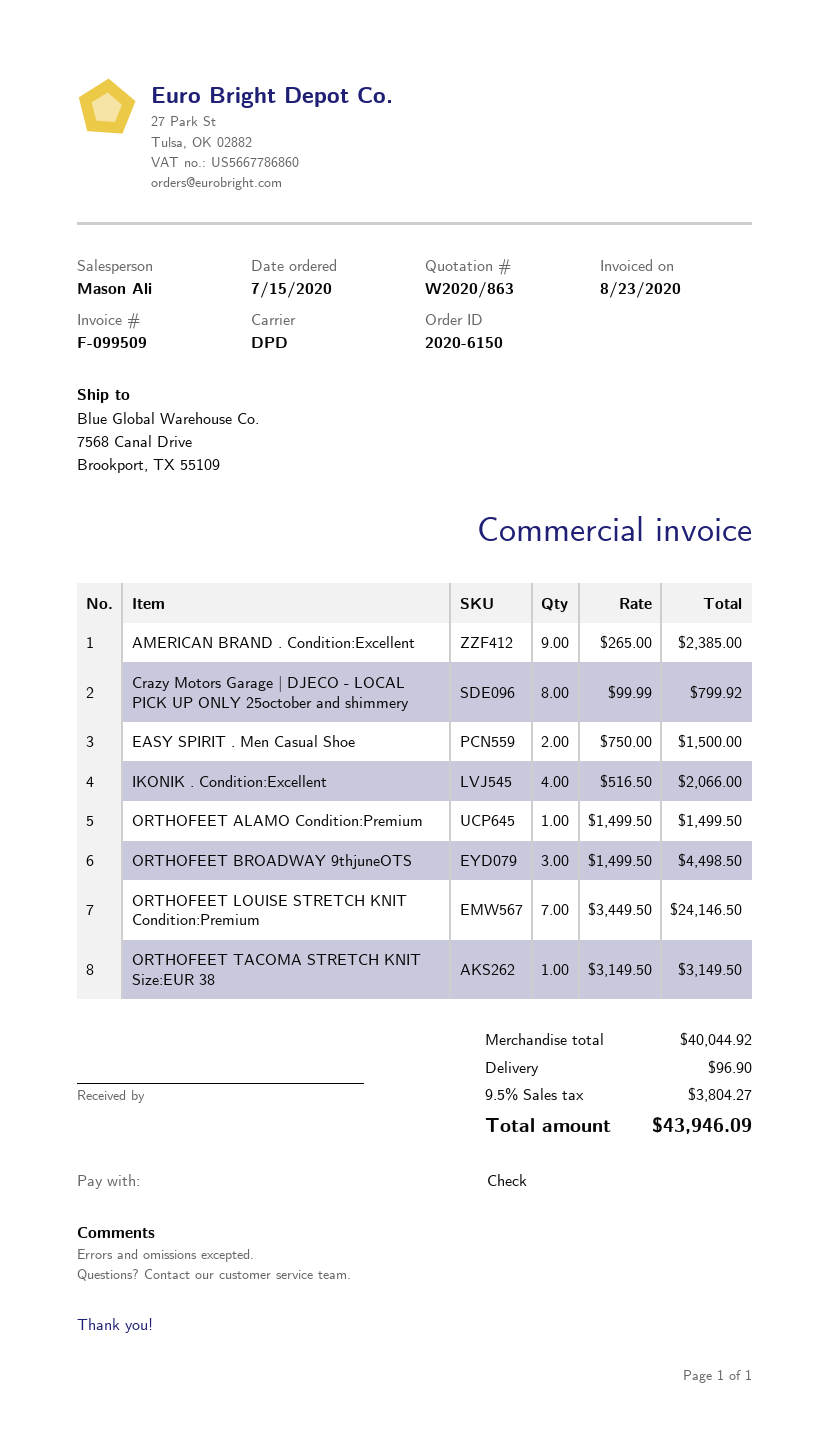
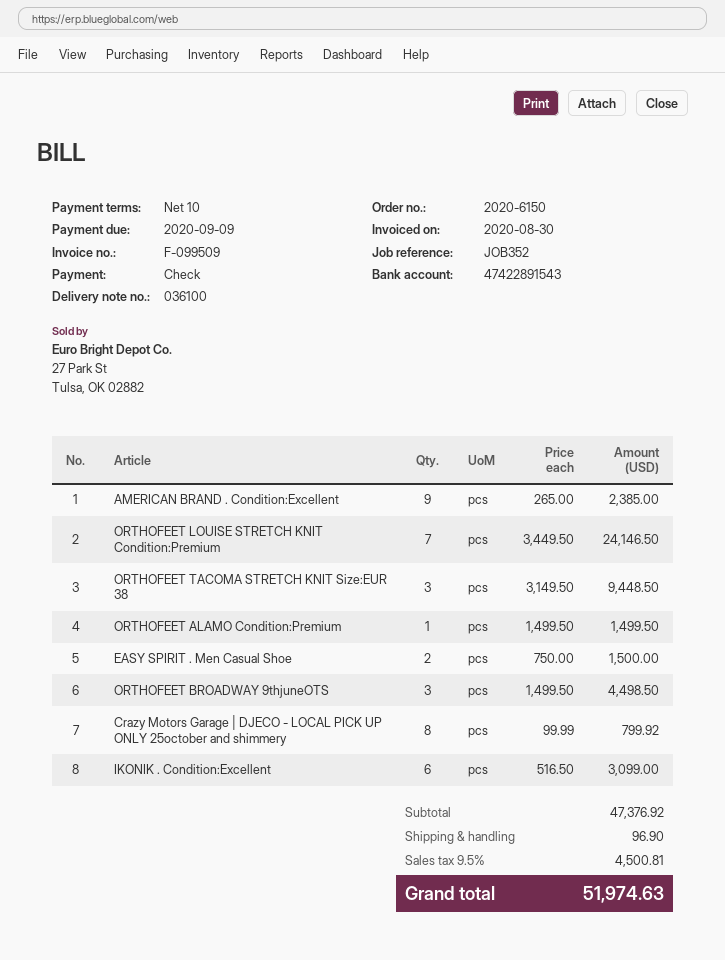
invoice date: 2020-08-23 -> 2020-08-30
IKONIK . Condition:Excellent: 4 x 516.50 = 2066.00 -> 6 x 516.50 = 3099.00
ORTHOFEET TACOMA STRETCH KNIT Size:EUR 38: 1 x 3149.50 = 3149.50 -> 3 x 3149.50 = 9448.50
subtotal: 40044.92 -> 47376.92
tax: 9.5% = 3804.27 -> 9.5% = 4500.81
total: 43946.09 -> 51974.63

